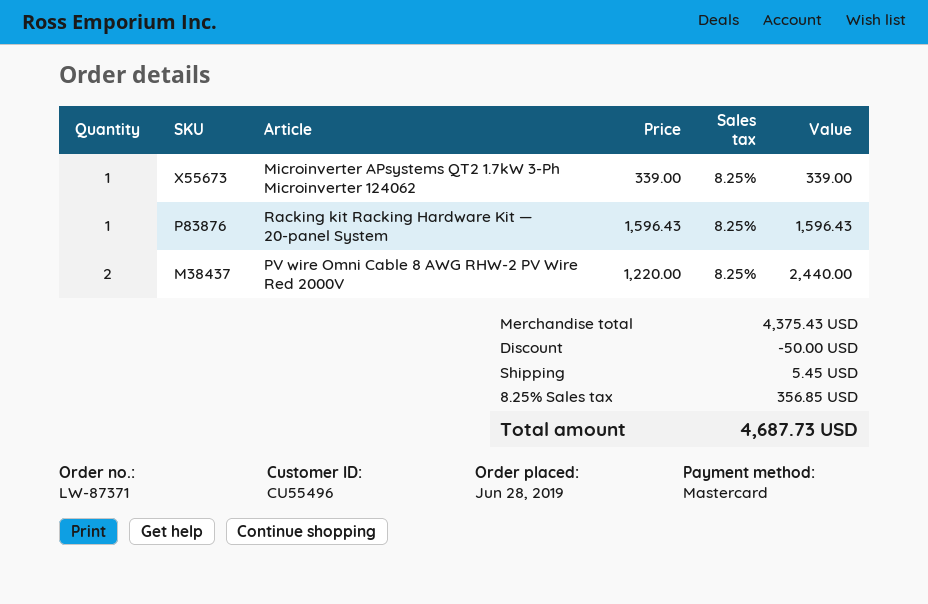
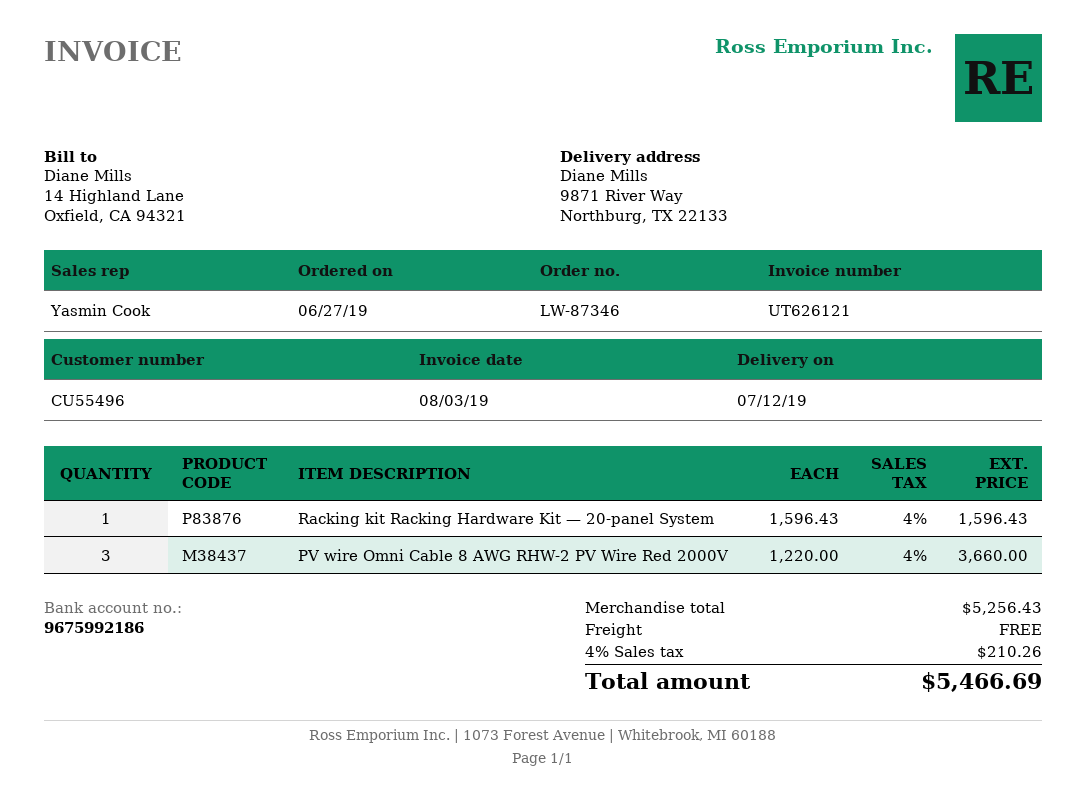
order number: LW-87371 -> LW-87346
order date: 2019-06-28 -> 2019-06-27
Microinverter APsystems QT2 1.7kW 3-Ph Microinverter 124062: 1 x 339.00 = 339.00 -> none
PV wire Omni Cable 8 AWG RHW-2 PV Wire Red 2000V: 2 x 1220.00 = 2440.00 -> 3 x 1220.00 = 3660.00
subtotal: 4375.43 -> 5256.43
discount: 50.00 -> none
shipping: 5.45 -> 0.00
tax: 8.25% = 356.85 -> 4% = 210.26
total: 4687.73 -> 5466.69

